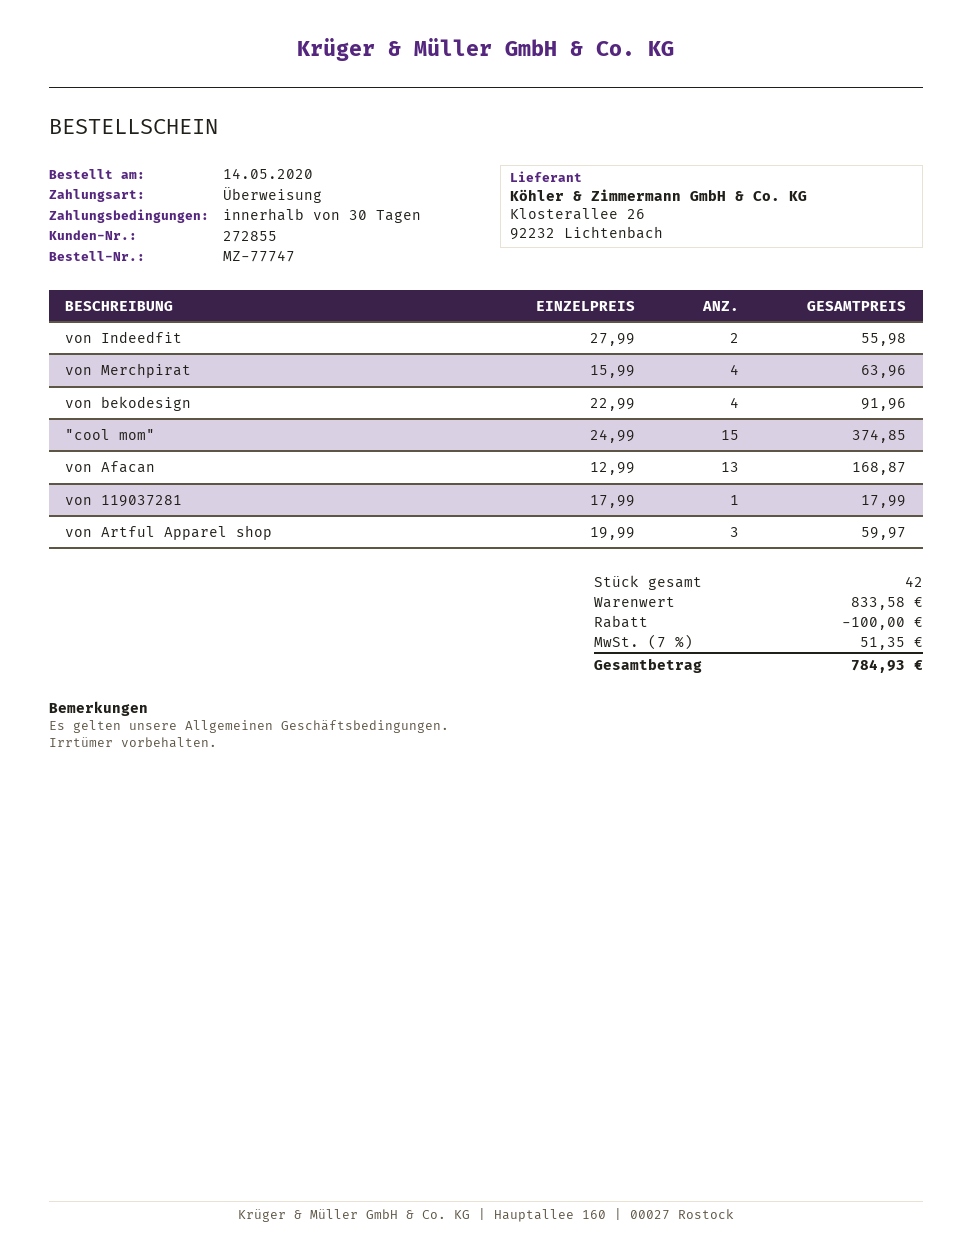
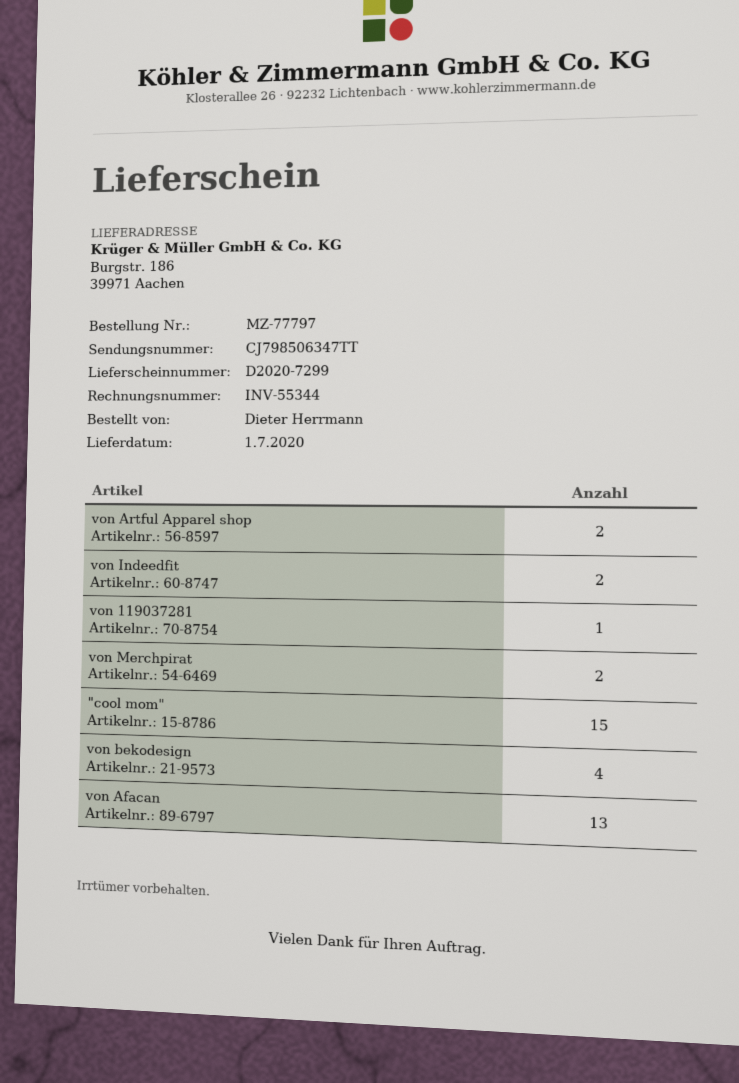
order number: MZ-77747 -> MZ-77797
von Merchpirat: 4 -> 2
von Artful Apparel shop: 3 -> 2

